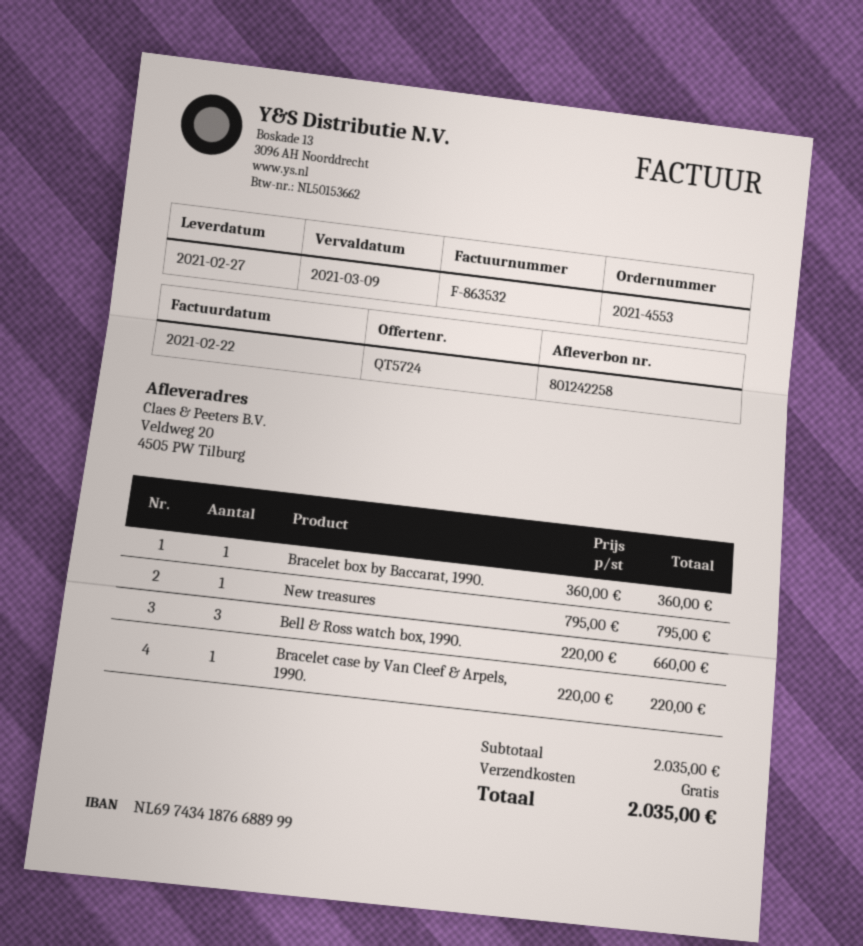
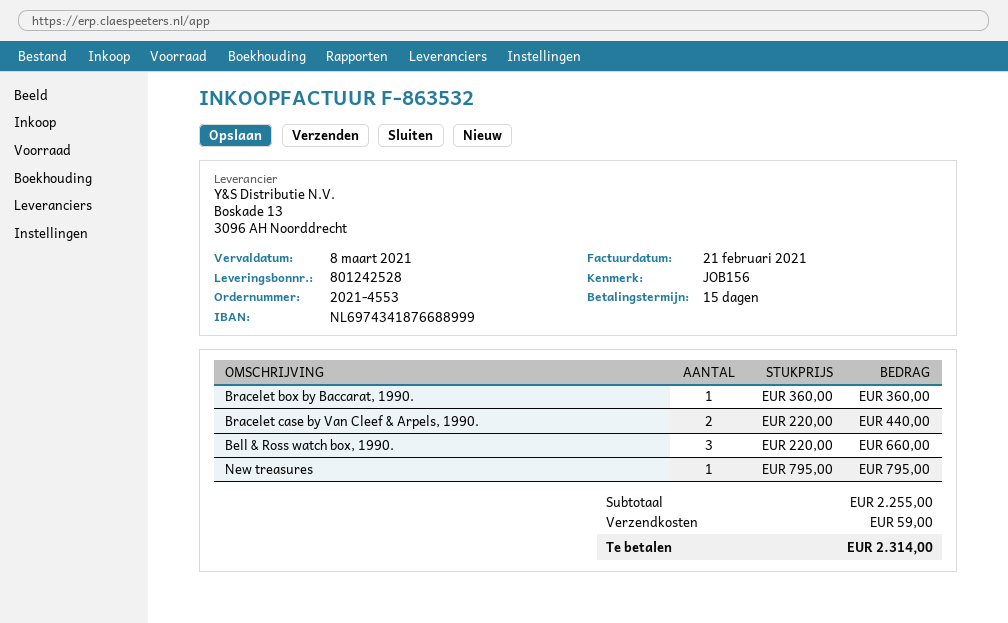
delivery note number: 801242258 -> 801242528
invoice date: 2021-02-22 -> 2021-02-21
due date: 2021-03-09 -> 2021-03-08
Bracelet case by Van Cleef & Arpels, 1990.: 1 x 220.00 = 220.00 -> 2 x 220.00 = 440.00
subtotal: 2035.00 -> 2255.00
shipping: 0.00 -> 59.00
total: 2035.00 -> 2314.00

